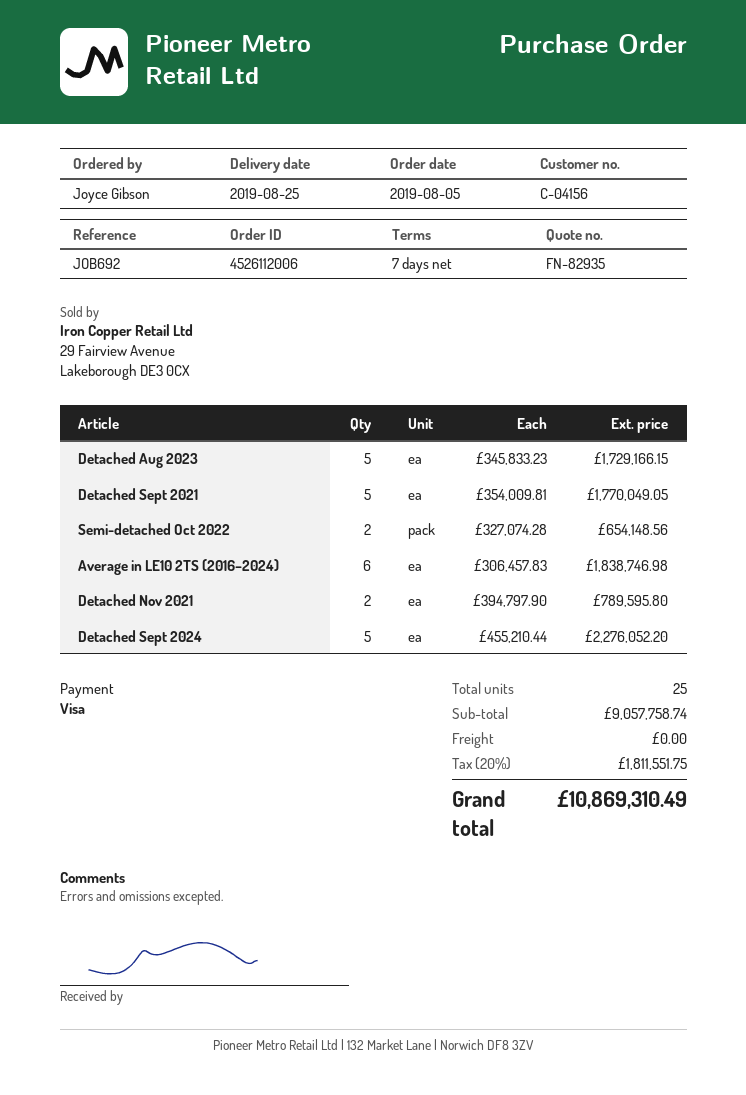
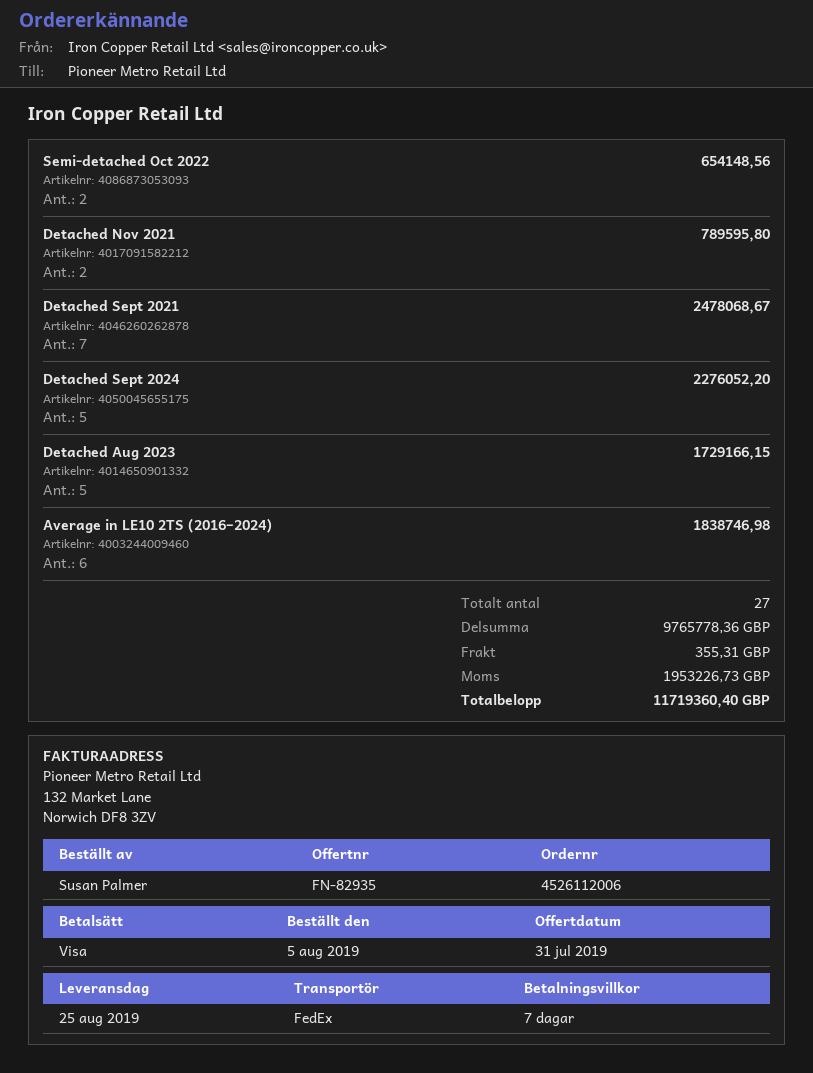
ordered by: Joyce Gibson -> Susan Palmer
Detached Sept 2021: 5 for 1770049.05 -> 7 for 2478068.67
total quantity: 25 -> 27
subtotal: 9057758.74 -> 9765778.36
shipping: 0.00 -> 355.31
tax: 1811551.75 -> 1953226.73
total: 10869310.49 -> 11719360.40

